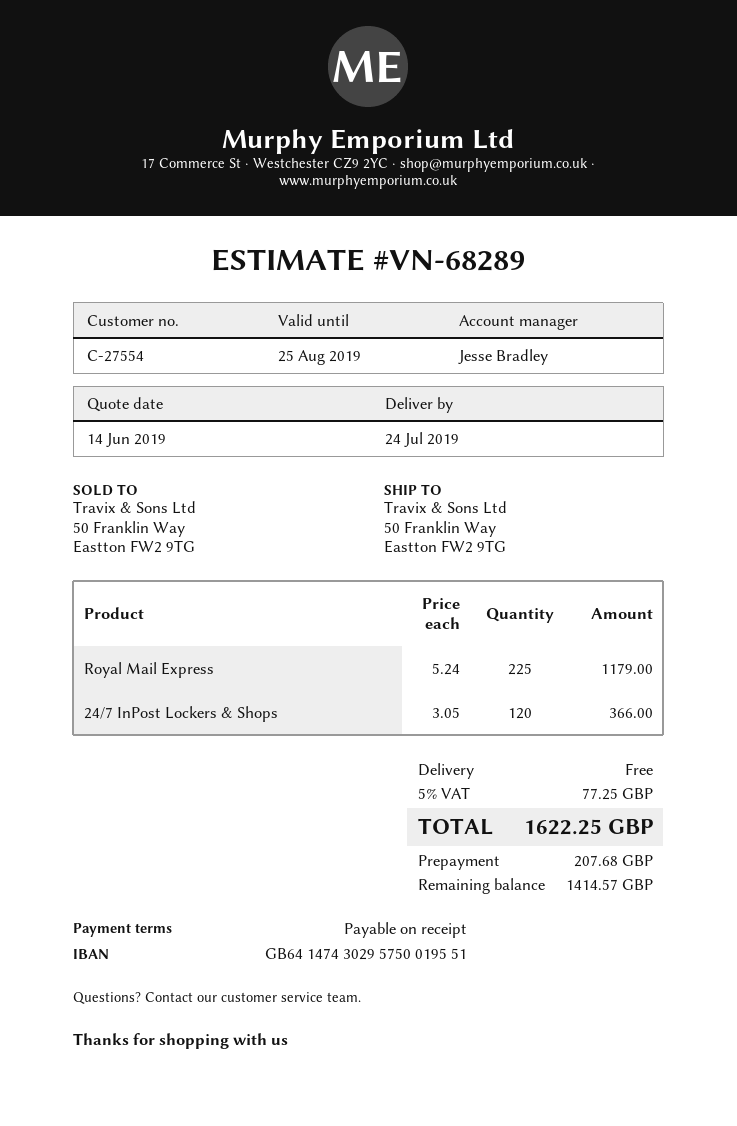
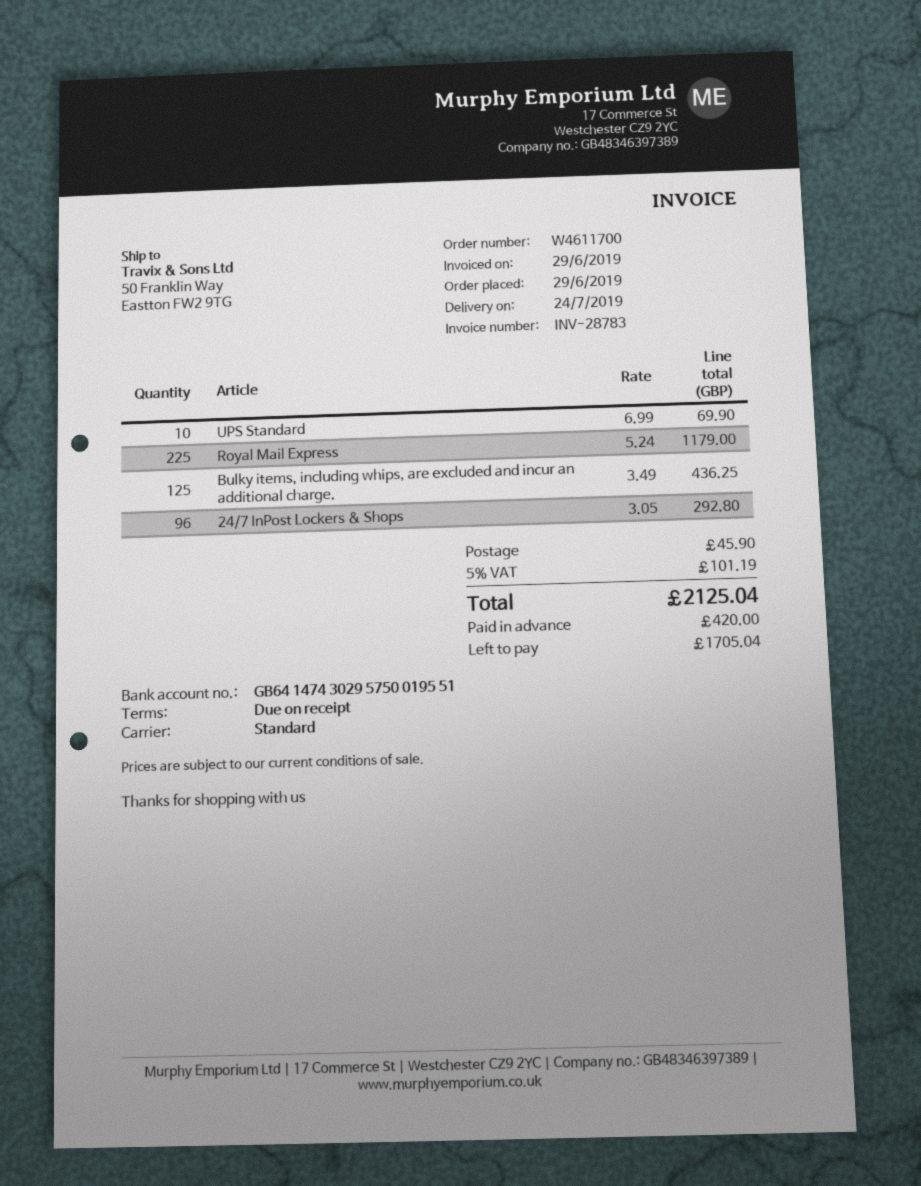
24/7 InPost Lockers & Shops: 120 x 3.05 = 366.00 -> 96 x 3.05 = 292.80
UPS Standard: none -> 10 x 6.99 = 69.90
Bulky items, including whips, are excluded and incur an additional charge.: none -> 125 x 3.49 = 436.25
shipping: 0.00 -> 45.90
tax: 5% = 77.25 -> 5% = 101.19
total: 1622.25 -> 2125.04
deposit: 207.68 -> 420.00
balance: 1414.57 -> 1705.04

